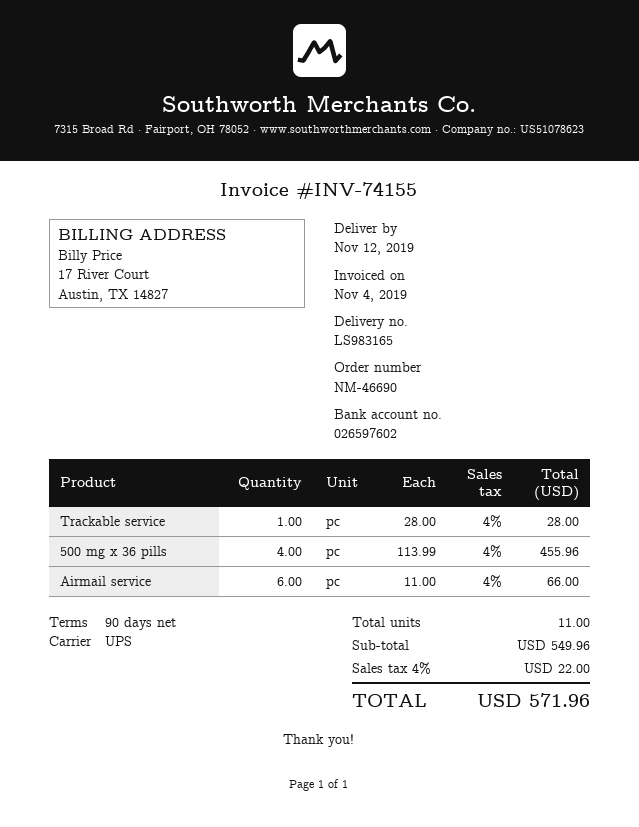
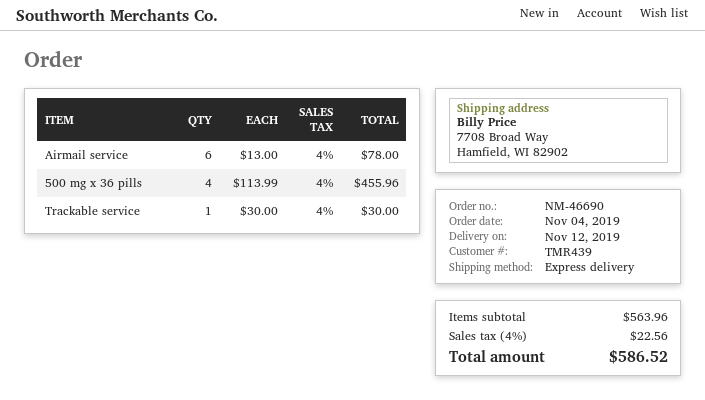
shipping method: UPS -> express
Trackable service: 1 x 28.00 = 28.00 -> 1 x 30.00 = 30.00
Airmail service: 6 x 11.00 = 66.00 -> 6 x 13.00 = 78.00
subtotal: 549.96 -> 563.96
tax: 4% = 22.00 -> 4% = 22.56
total: 571.96 -> 586.52

